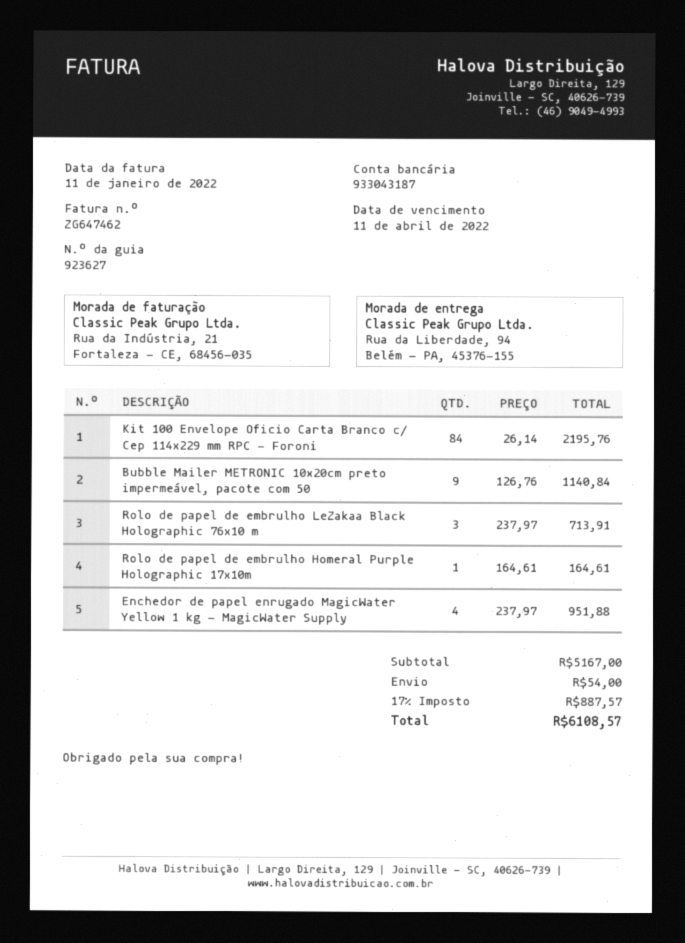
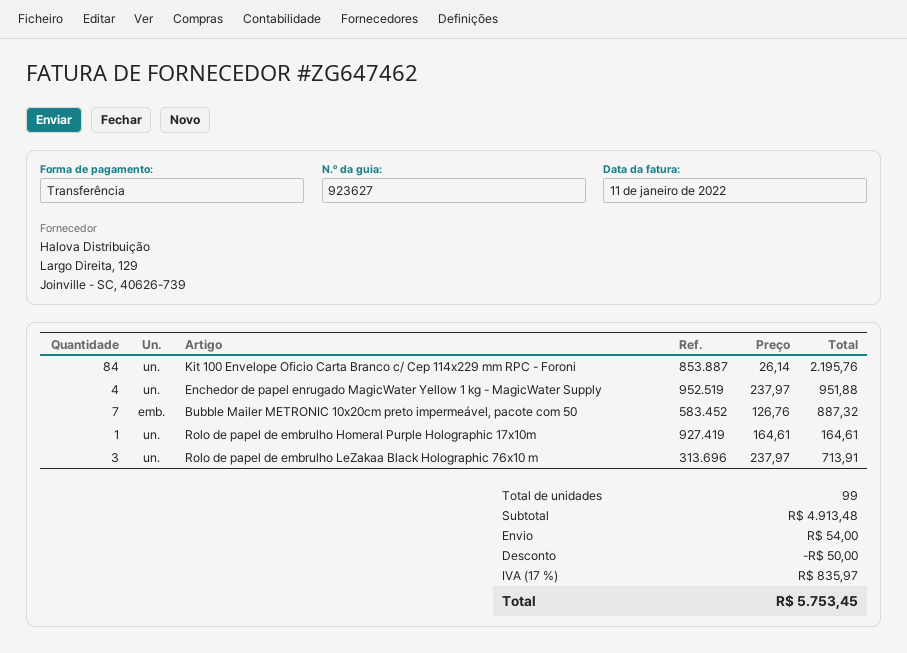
Bubble Mailer METRONIC 10x20cm preto impermeável, pacote com 50: 9 x 126.76 = 1140.84 -> 7 x 126.76 = 887.32
subtotal: 5167.00 -> 4913.48
discount: none -> 50.00
tax: 17% = 887.57 -> 17% = 835.97
total: 6108.57 -> 5753.45

